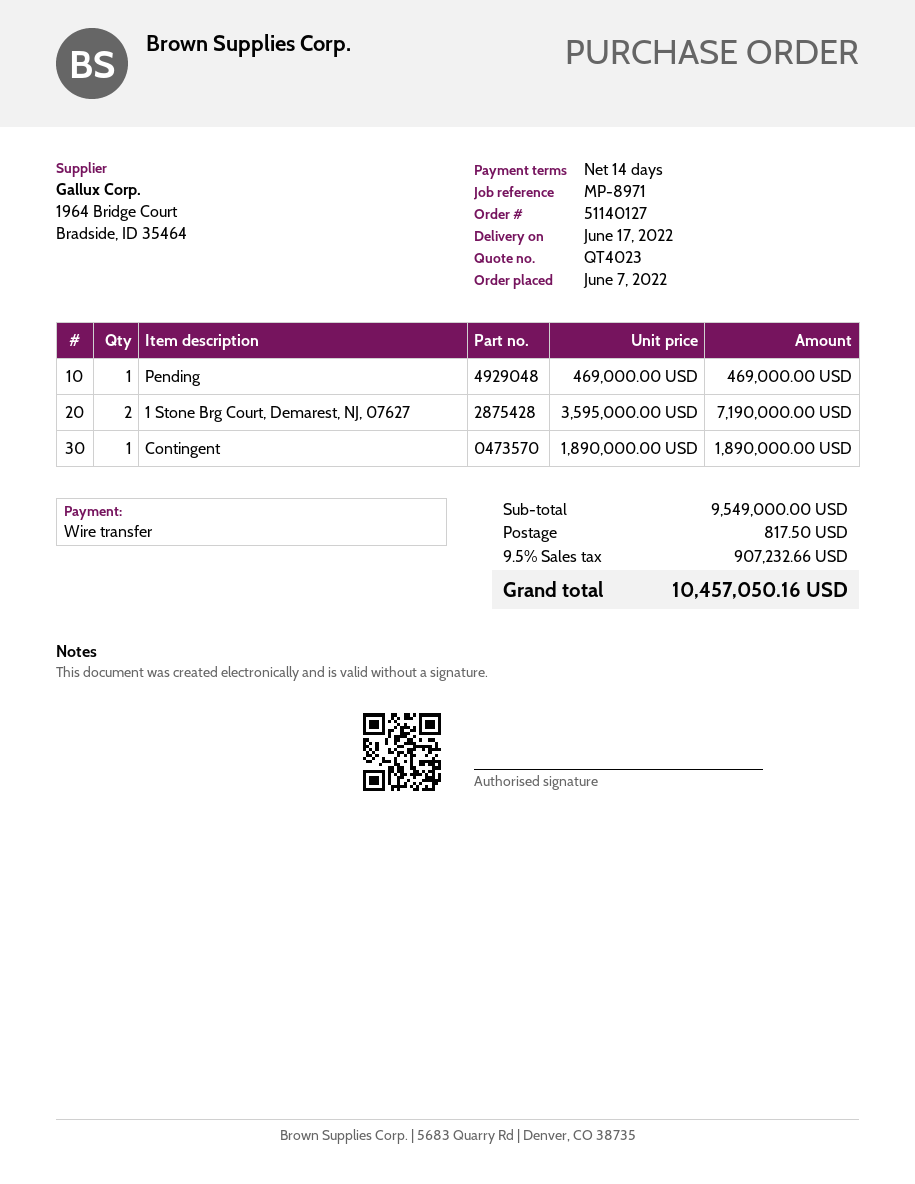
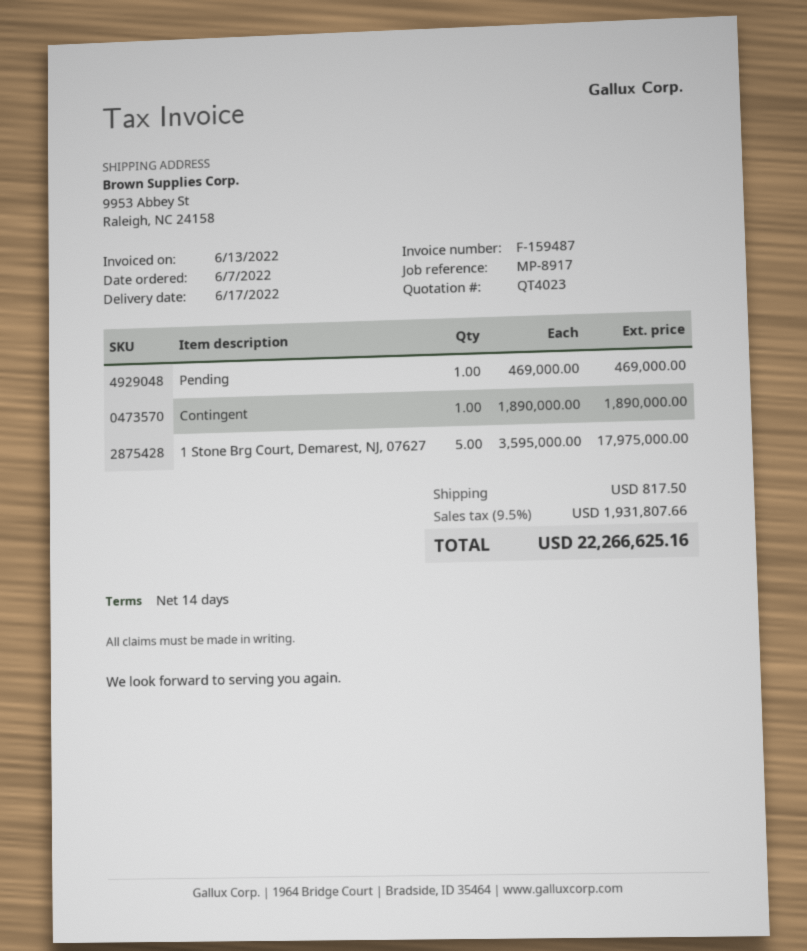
reference: MP-8971 -> MP-8917
1 Stone Brg Court, Demarest, NJ, 07627: 2 x 3595000.00 = 7190000.00 -> 5 x 3595000.00 = 17975000.00
tax: 9.5% = 907232.66 -> 9.5% = 1931807.66
total: 10457050.16 -> 22266625.16

